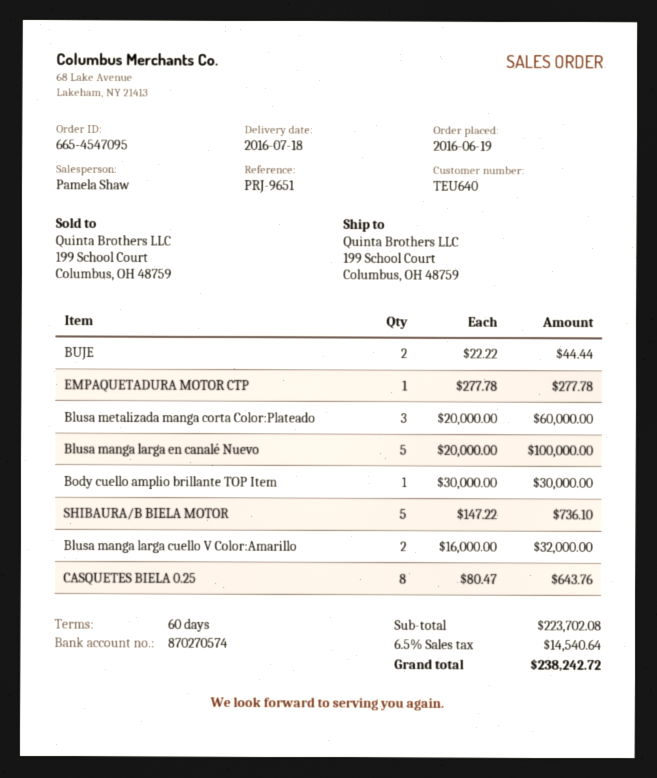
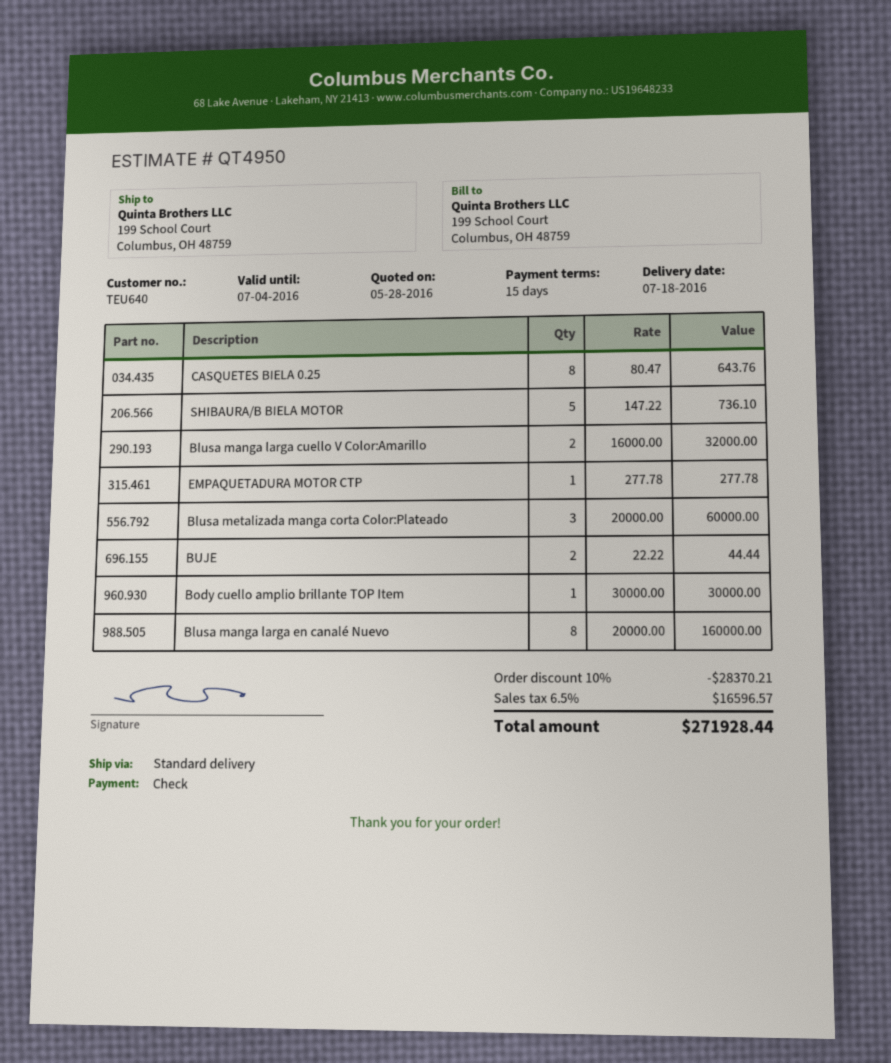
payment terms: 60 days -> 15 days
Blusa manga larga en canalé Nuevo: 5 x 20000.00 = 100000.00 -> 8 x 20000.00 = 160000.00
discount: none -> 10% = 28370.21
tax: 6.5% = 14540.64 -> 6.5% = 16596.57
total: 238242.72 -> 271928.44

